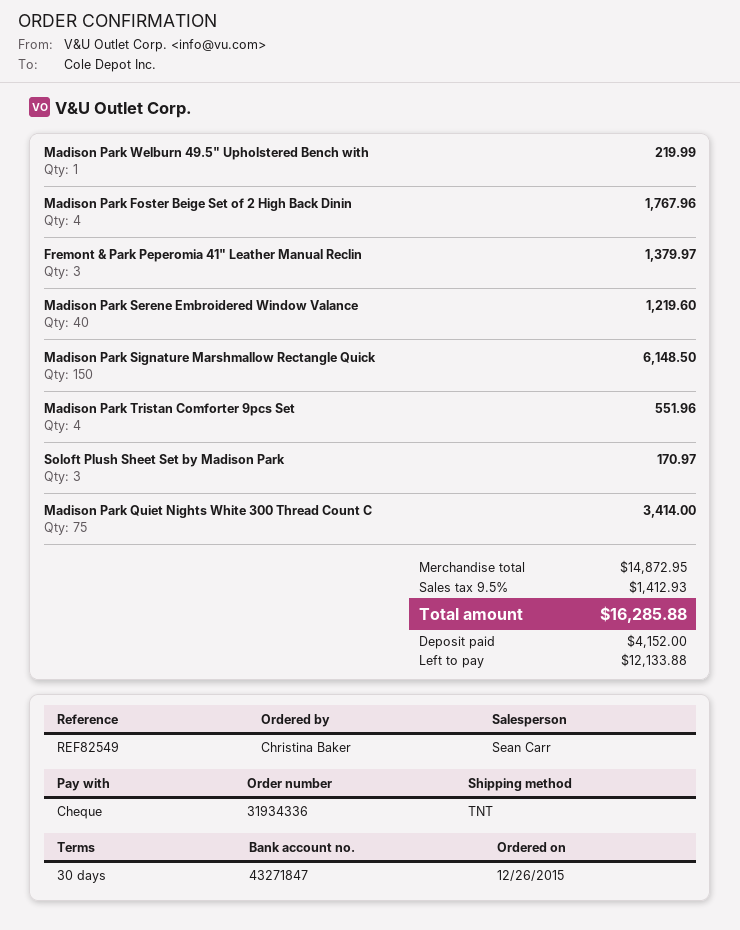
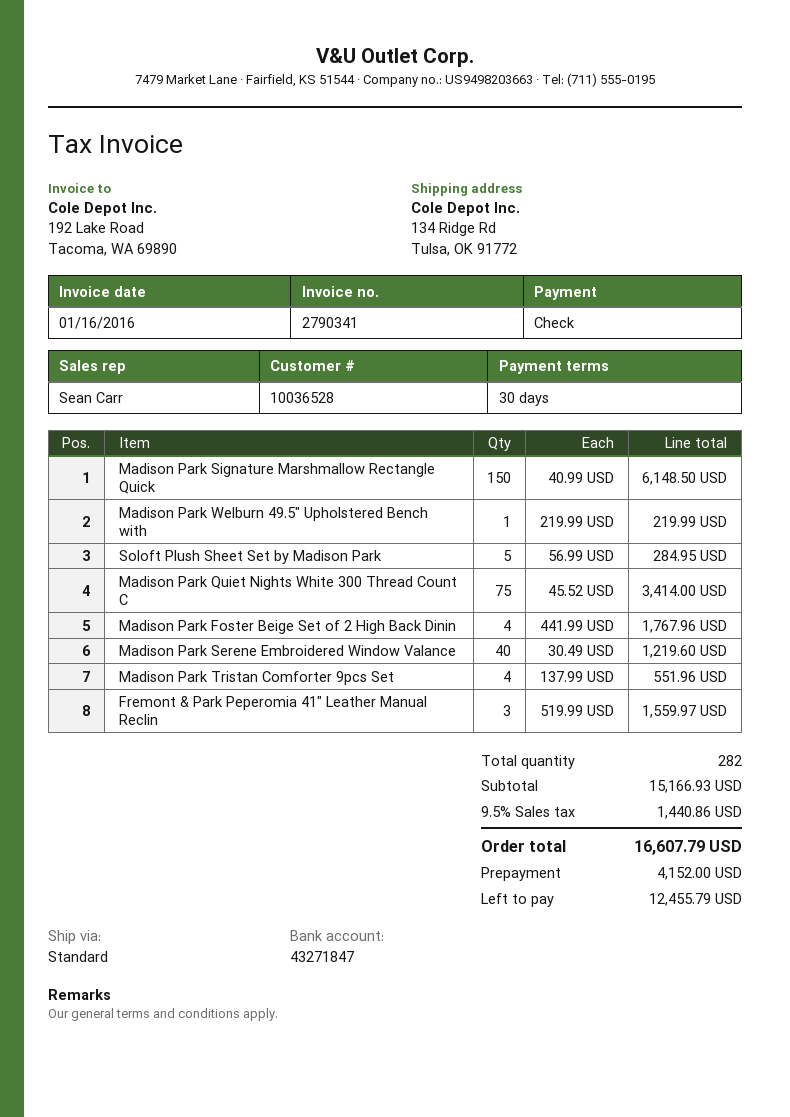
shipping method: TNT -> standard
Fremont & Park Peperomia 41" Leather Manual Reclin: 3 for 1379.97 -> 3 for 1559.97
Soloft Plush Sheet Set by Madison Park: 3 for 170.97 -> 5 for 284.95
subtotal: 14872.95 -> 15166.93
tax: 9.5% = 1412.93 -> 9.5% = 1440.86
total: 16285.88 -> 16607.79
balance: 12133.88 -> 12455.79

